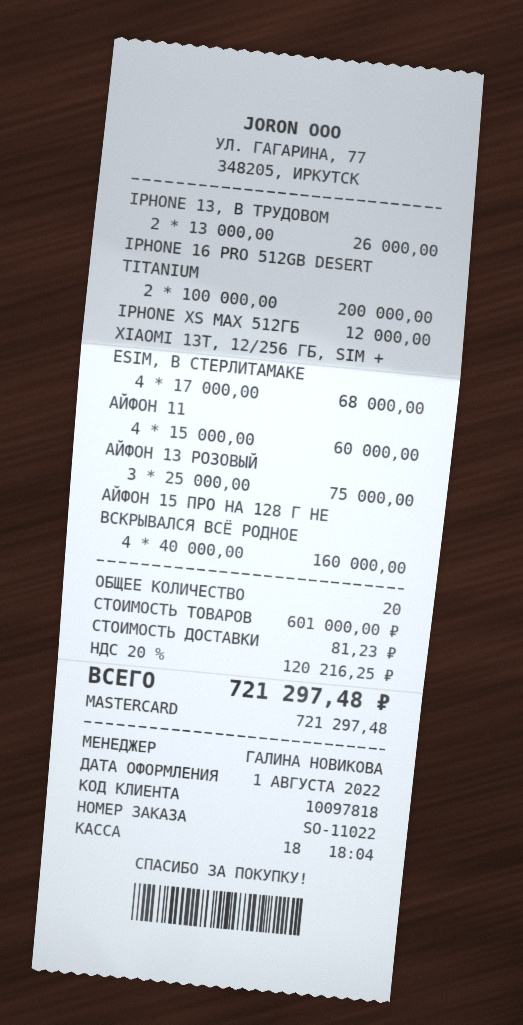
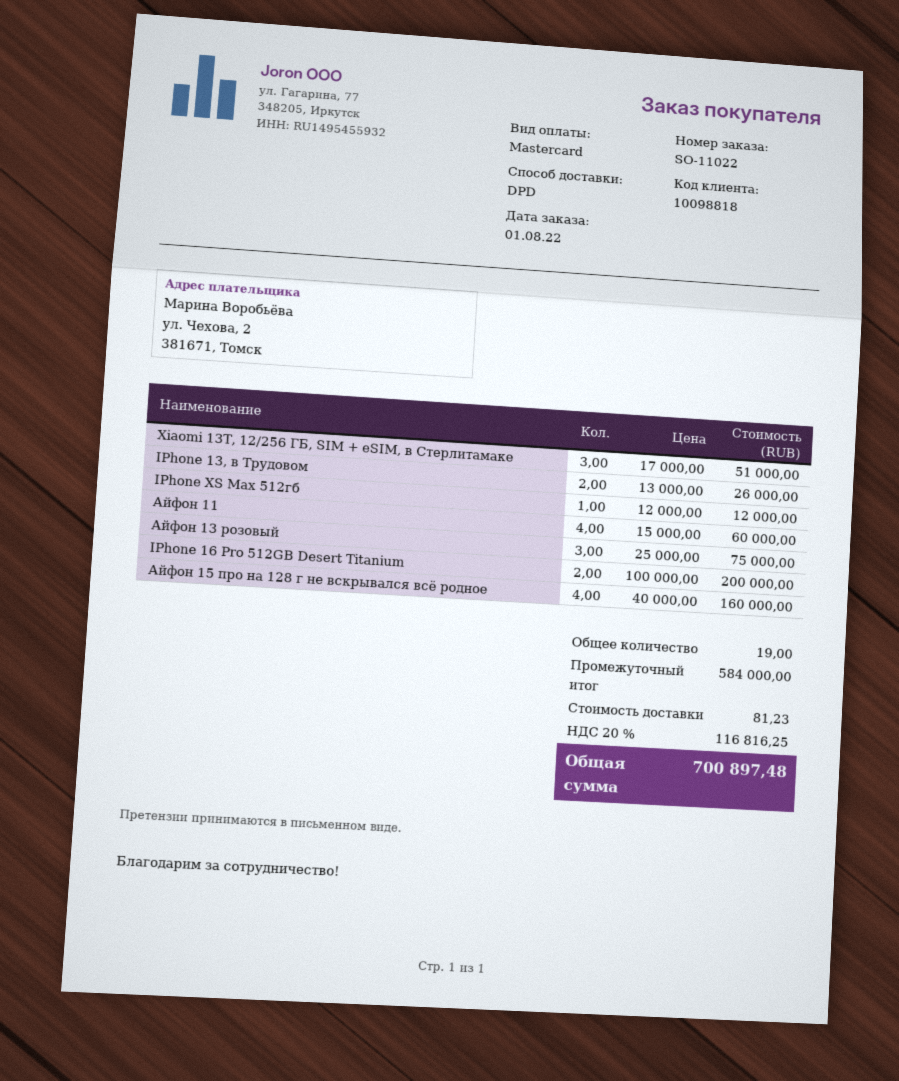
customer number: 10097818 -> 10098818
XIAOMI 13T, 12/256 ГБ, SIM + ESIM, В СТЕРЛИТАМАКЕ: 4 x 17000.00 = 68000.00 -> 3 x 17000.00 = 51000.00
total quantity: 20 -> 19
subtotal: 601000.00 -> 584000.00
tax: 20% = 120216.25 -> 20% = 116816.25
total: 721297.48 -> 700897.48

